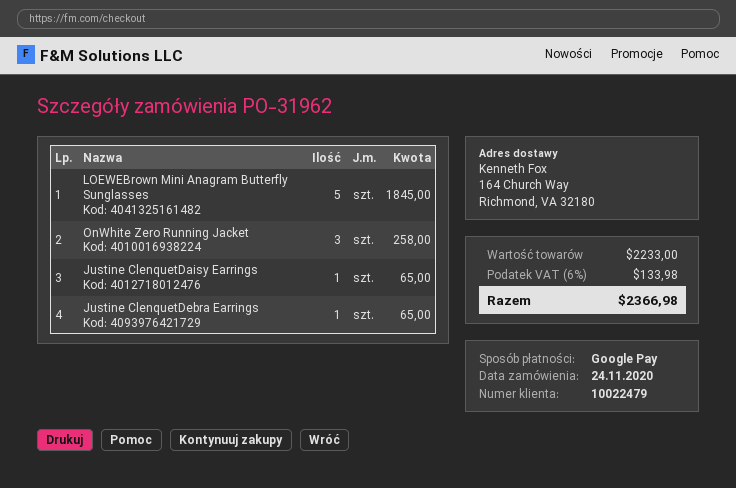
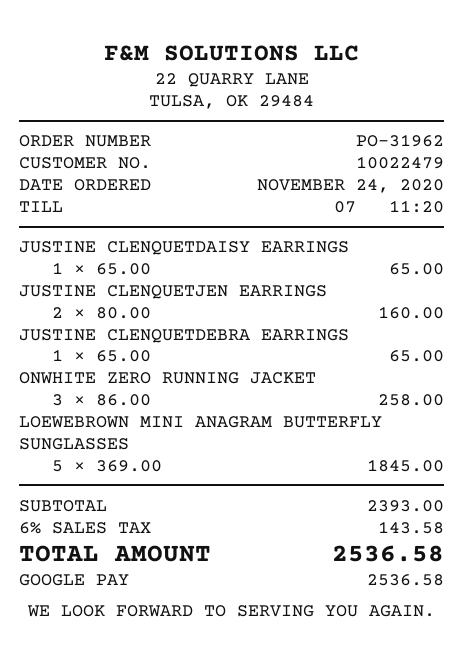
JUSTINE CLENQUETJEN EARRINGS: none -> 2 for 160.00
subtotal: 2233.00 -> 2393.00
tax: 6% = 133.98 -> 6% = 143.58
total: 2366.98 -> 2536.58

